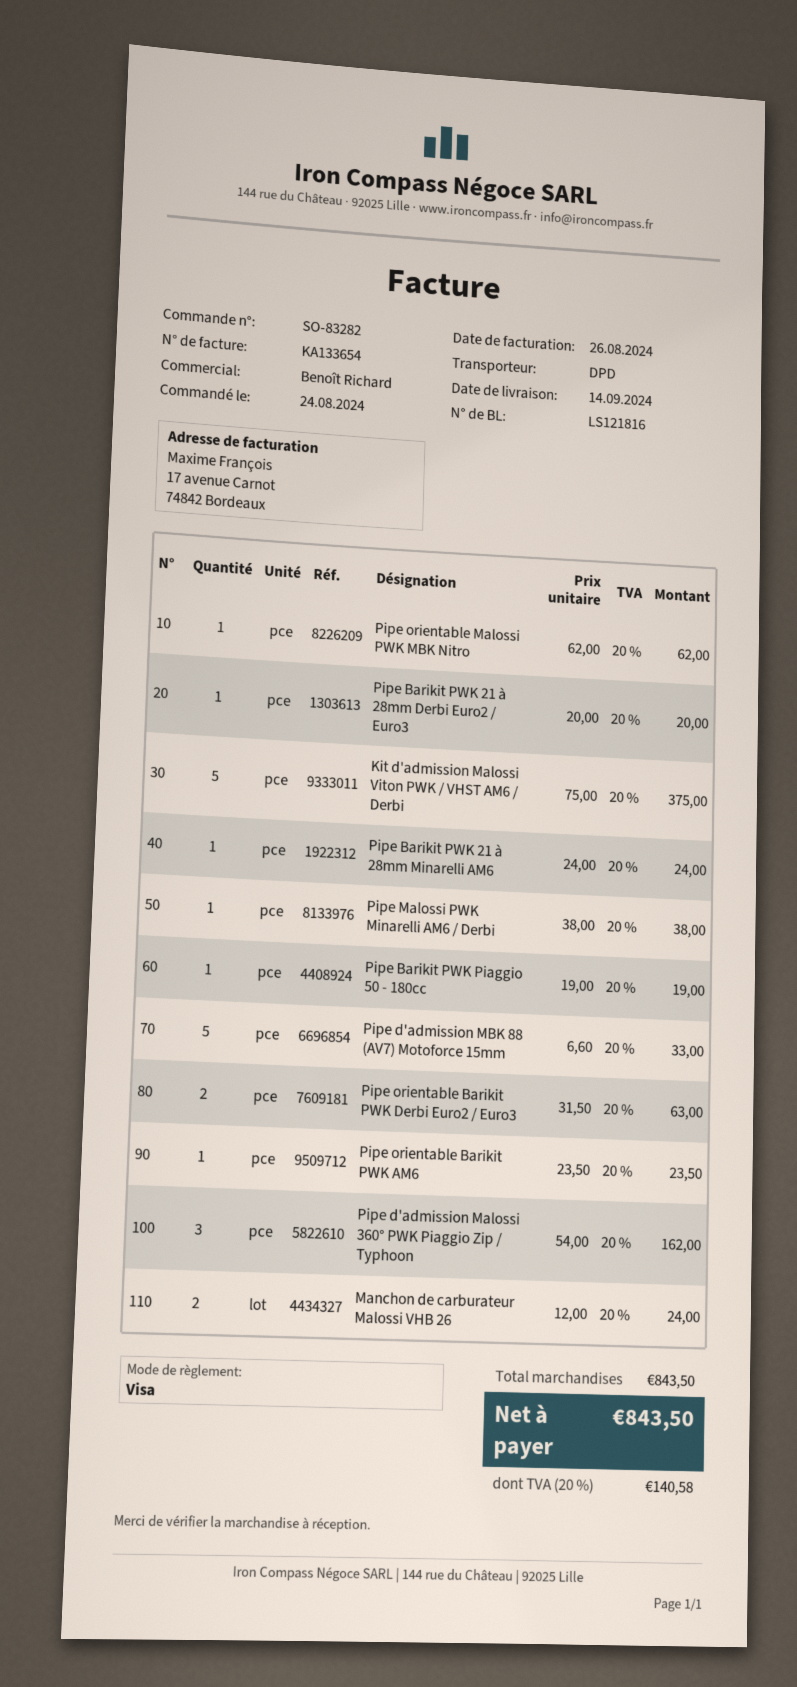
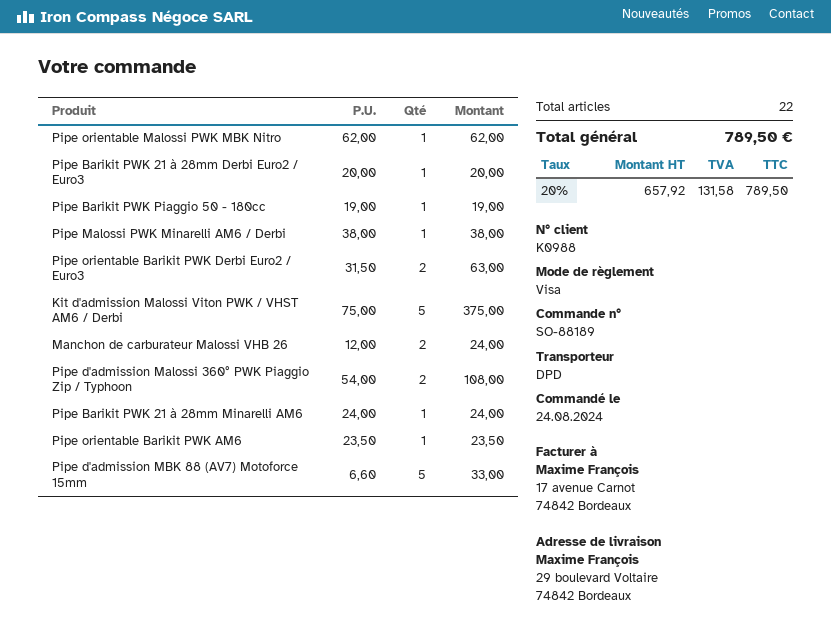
order number: SO-83282 -> SO-88189
Pipe d'admission Malossi 360° PWK Piaggio Zip / Typhoon: 3 x 54.00 = 162.00 -> 2 x 54.00 = 108.00
tax: 20% = 140.58 -> 20% = 131.58
total: 843.50 -> 789.50

